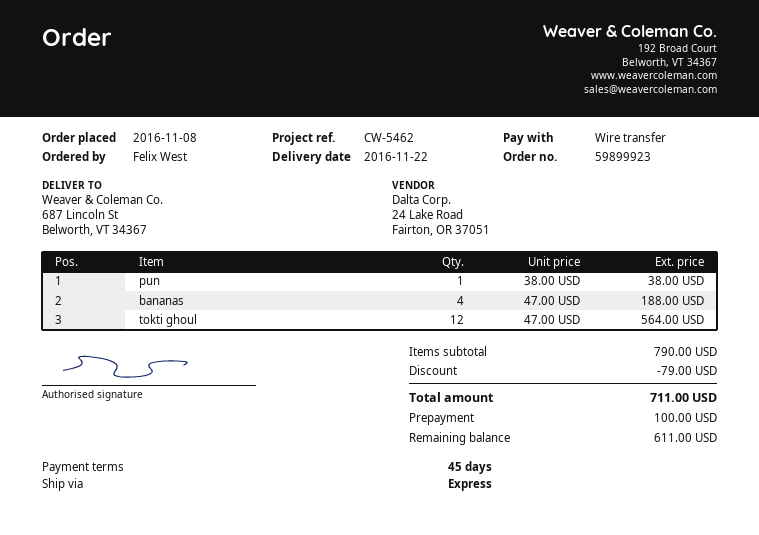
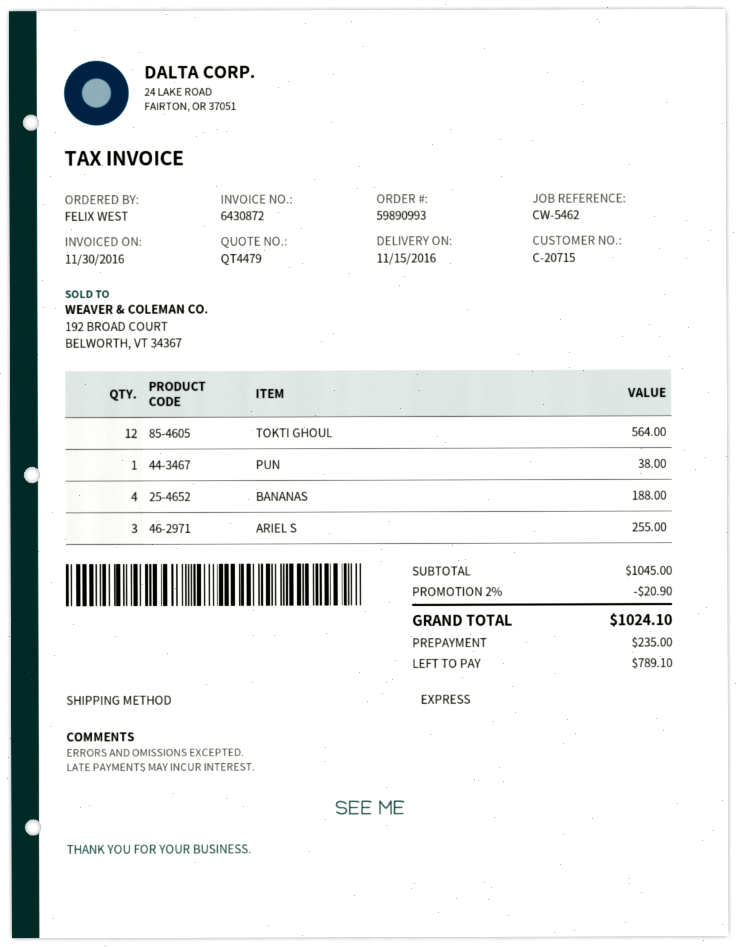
order number: 59899923 -> 59890993
delivery date: 2016-11-22 -> 2016-11-15
ARIEL S: none -> 3 for 255.00
subtotal: 790.00 -> 1045.00
discount: 79.00 -> 20.90
total: 711.00 -> 1024.10
deposit: 100.00 -> 235.00
balance: 611.00 -> 789.10

